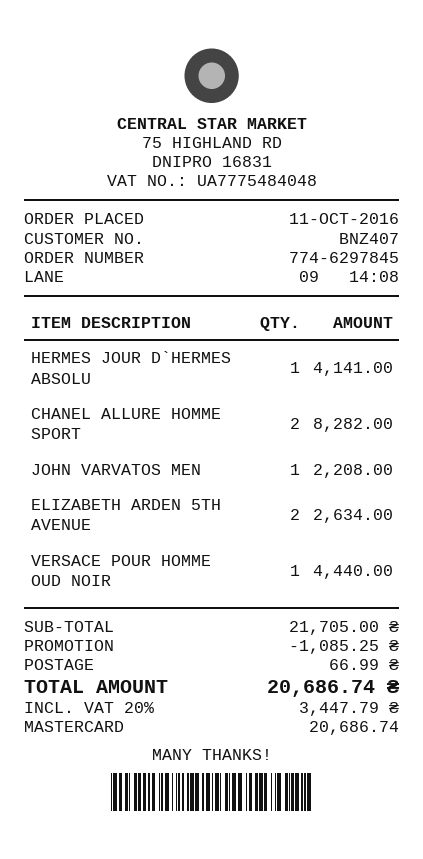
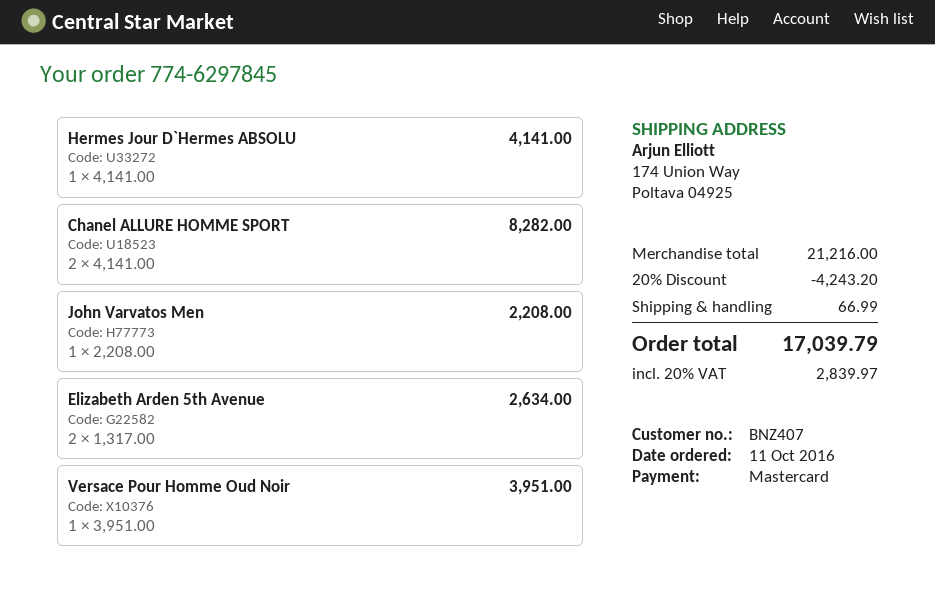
VERSACE POUR HOMME OUD NOIR: 1 for 4440.00 -> 1 for 3951.00
subtotal: 21705.00 -> 21216.00
discount: 1085.25 -> 4243.20
tax: 20% = 3447.79 -> 20% = 2839.97
total: 20686.74 -> 17039.79

